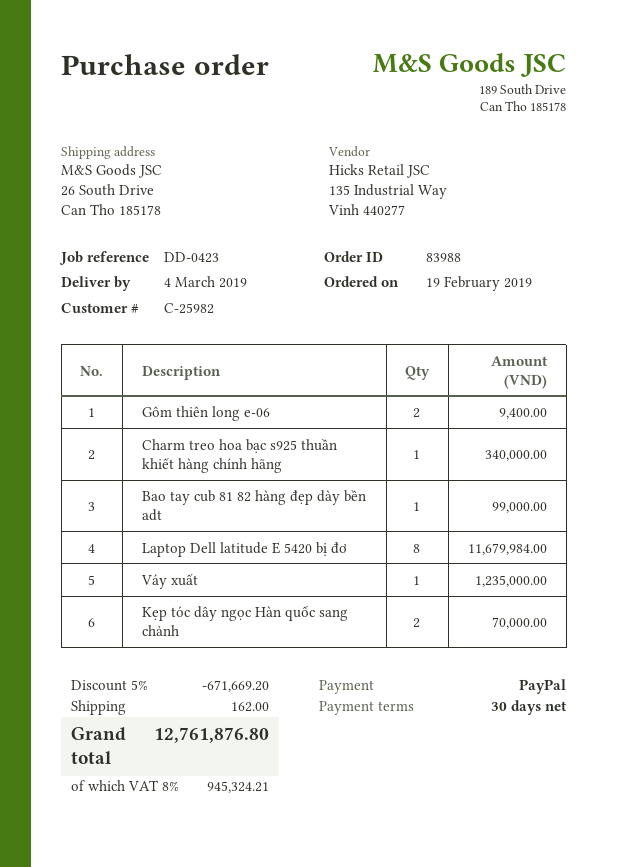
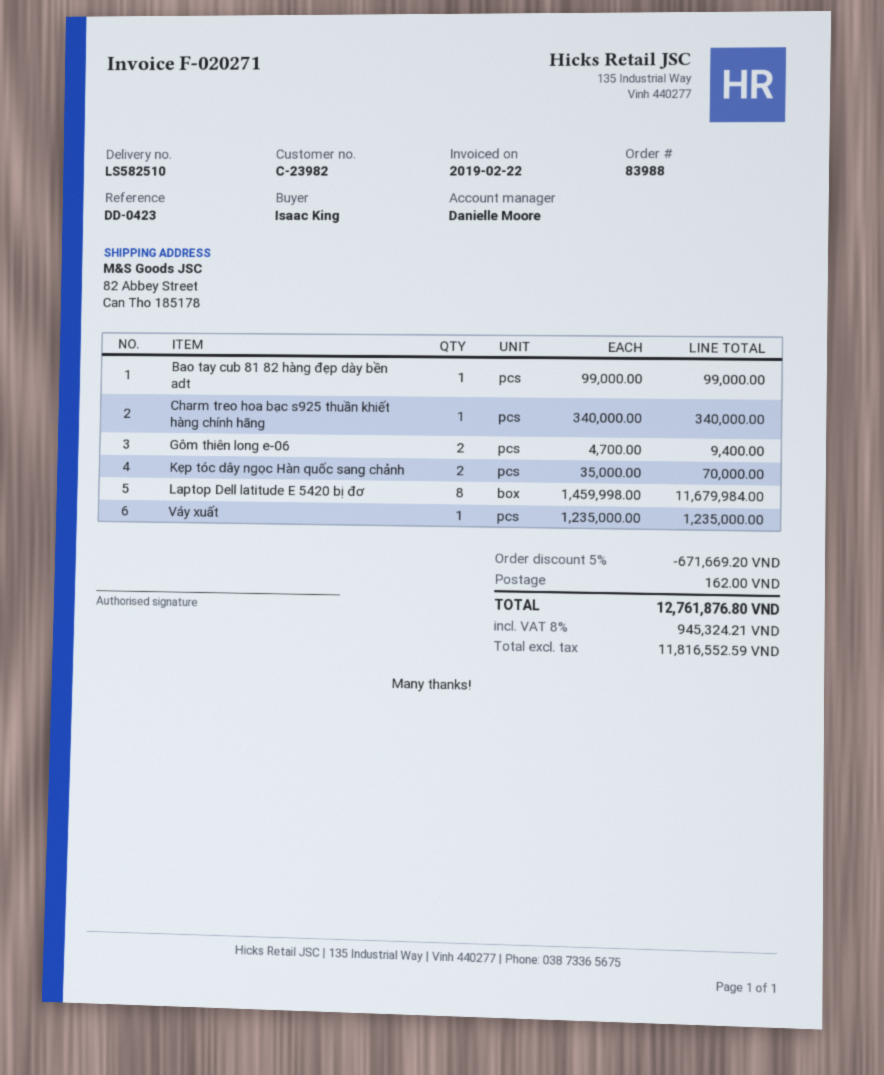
customer number: C-25982 -> C-23982
ship to: 26 South Drive, Can Tho 185178 -> 82 Abbey Street, Can Tho 185178

